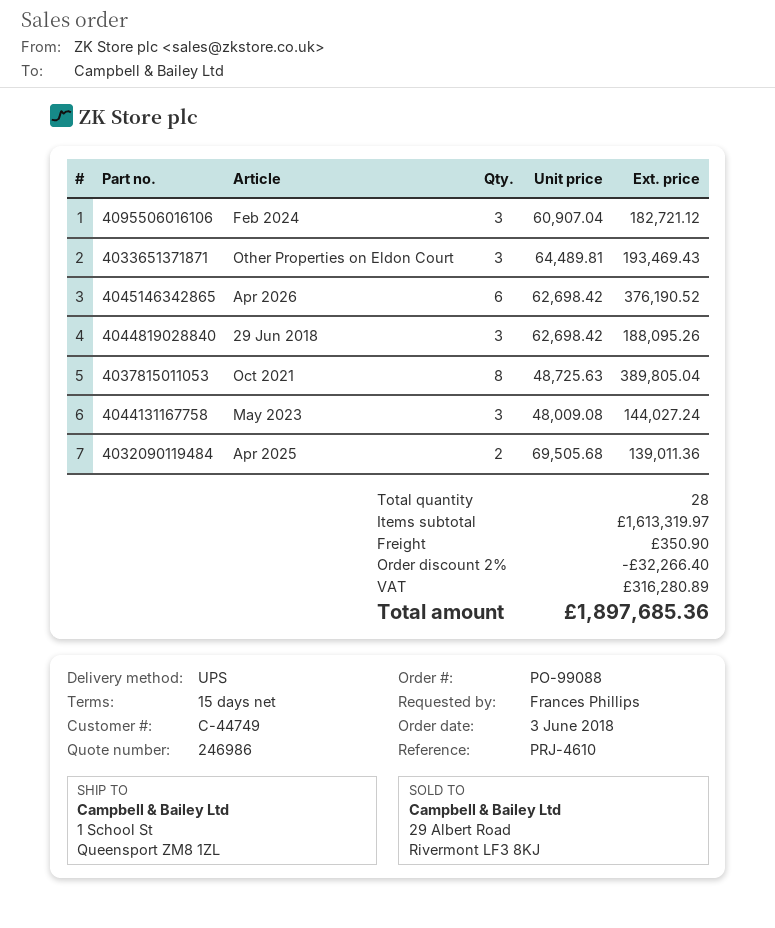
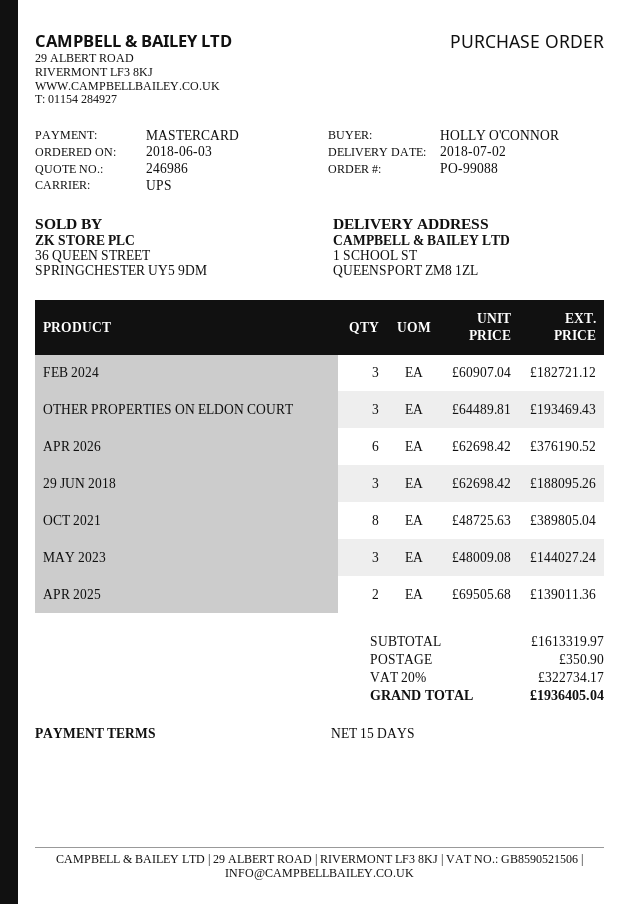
ordered by: Frances Phillips -> HOLLY O'CONNOR
discount: 2% = 32266.40 -> none
tax: 316280.89 -> 322734.17
total: 1897685.36 -> 1936405.04

